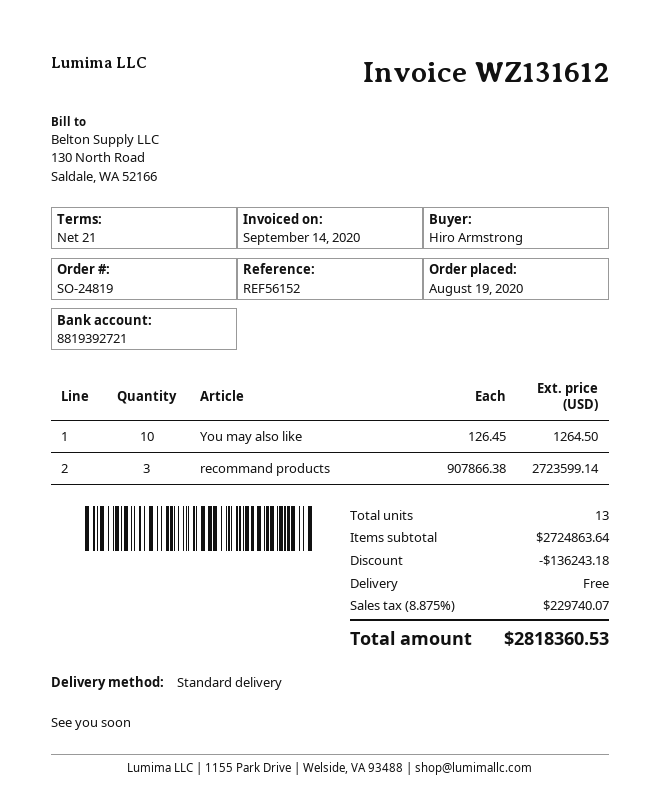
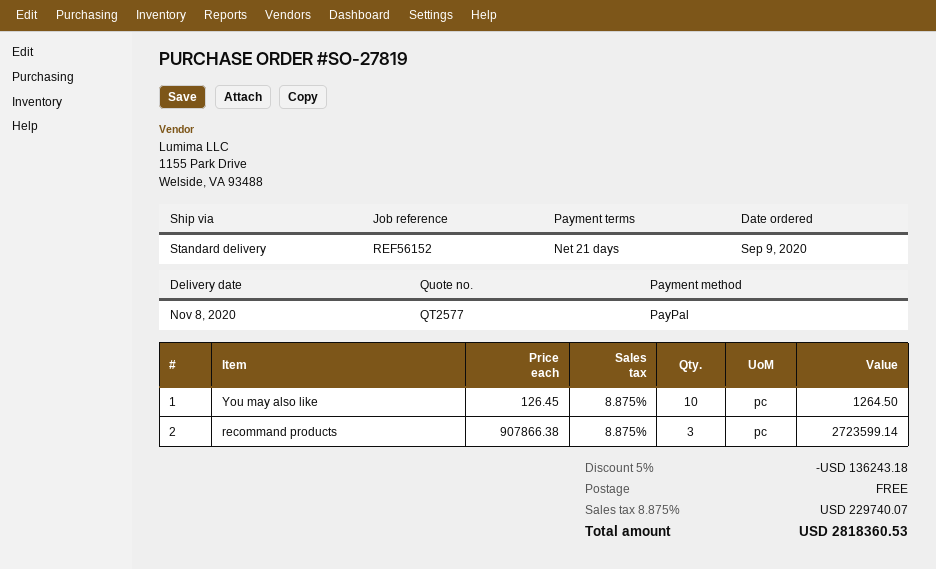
order number: SO-24819 -> SO-27819
order date: 2020-08-19 -> 2020-09-09

